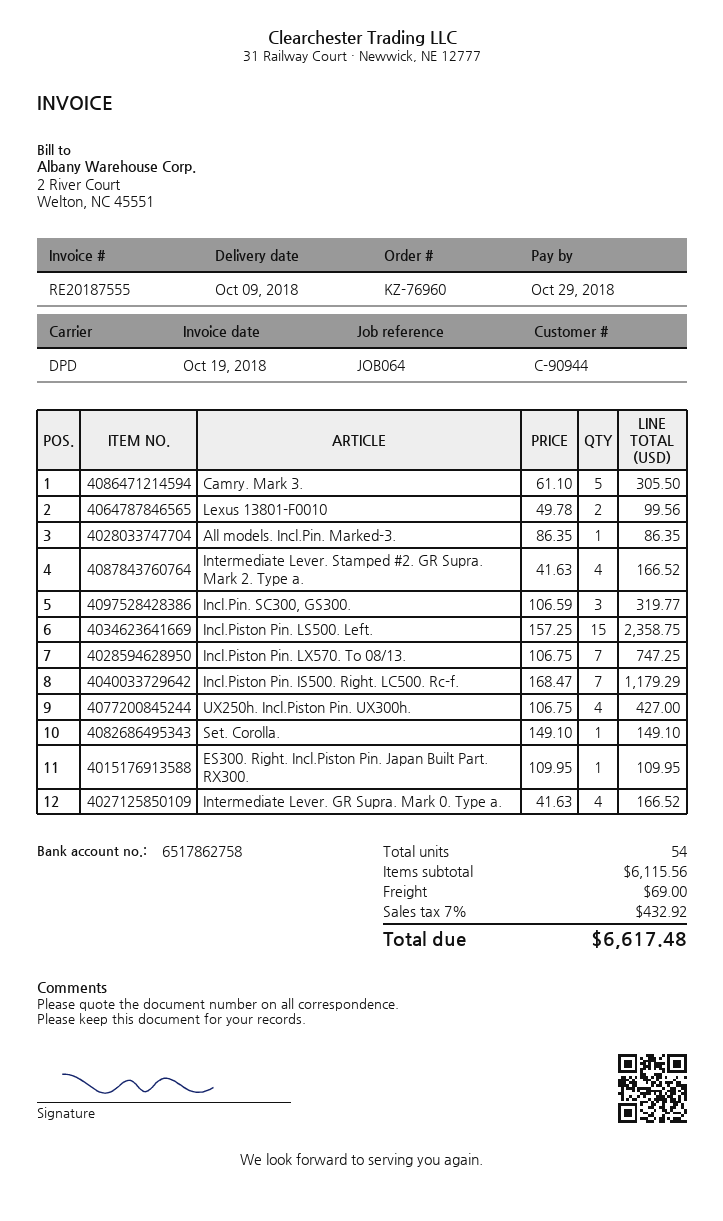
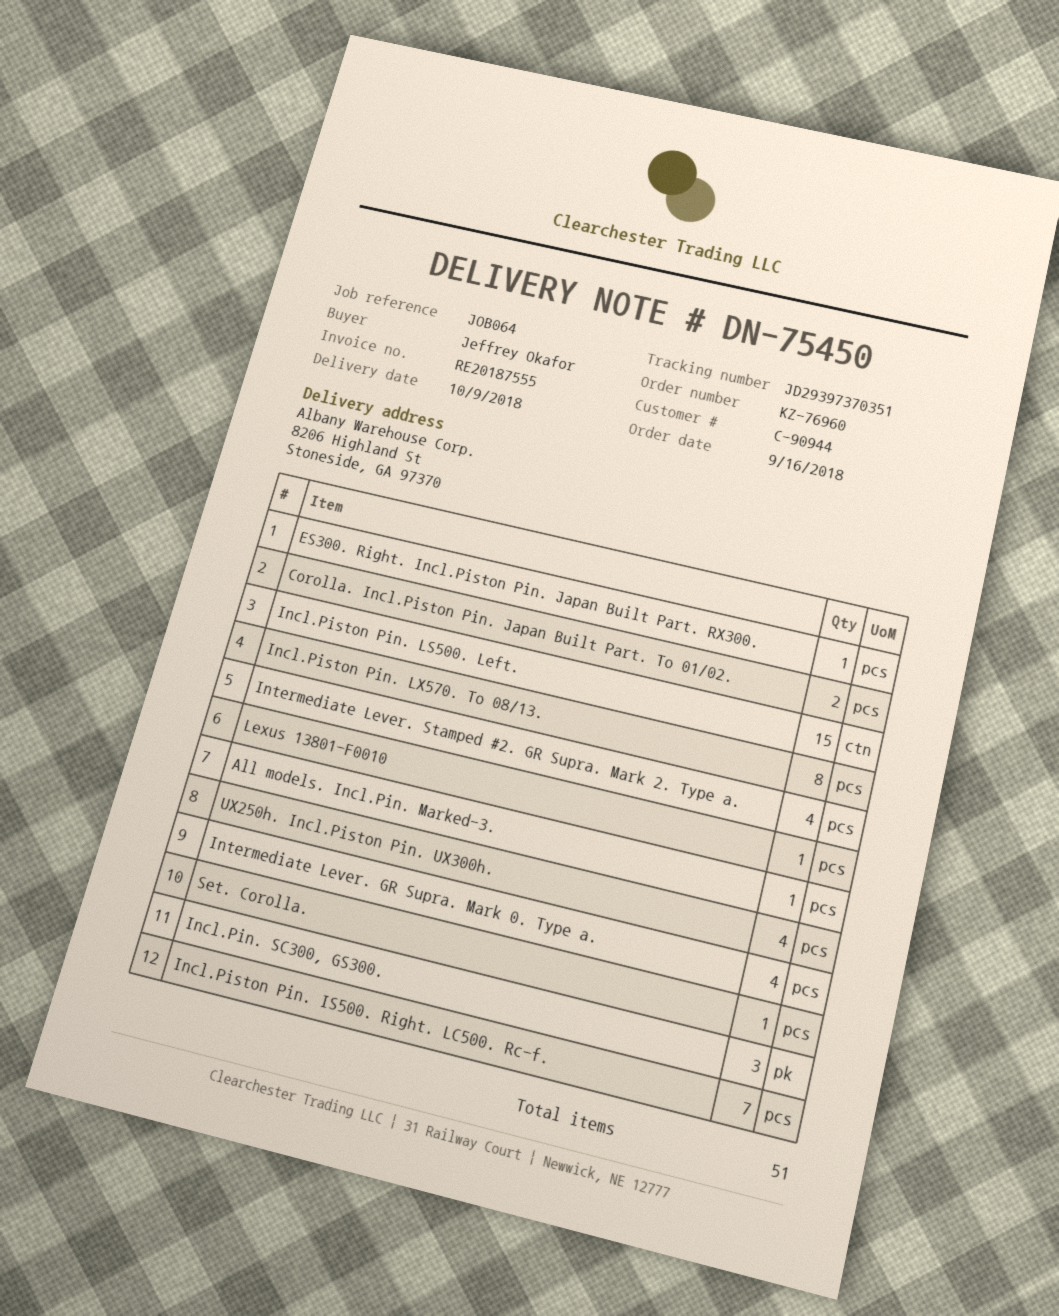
Camry. Mark 3.: 5 -> none
Lexus 13801-F0010: 2 -> 1
Incl.Piston Pin. LX570. To 08/13.: 7 -> 8
Corolla. Incl.Piston Pin. Japan Built Part. To 01/02.: none -> 2
total quantity: 54 -> 51

